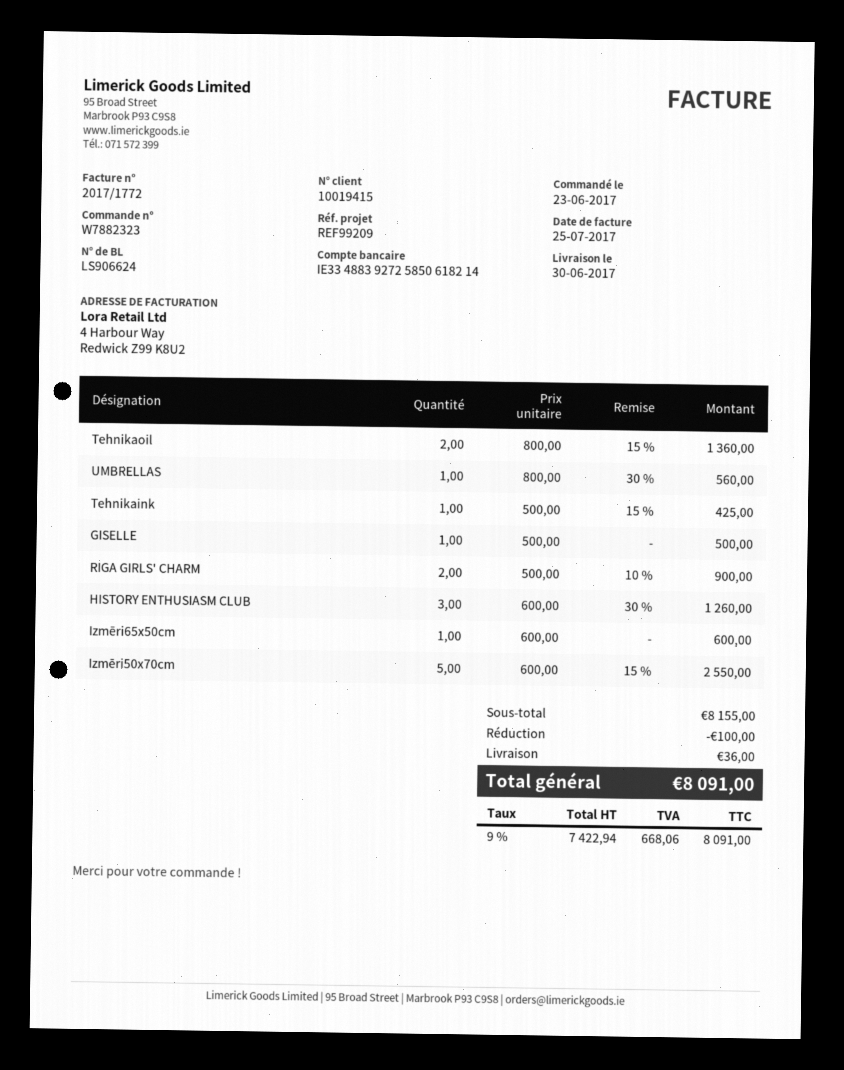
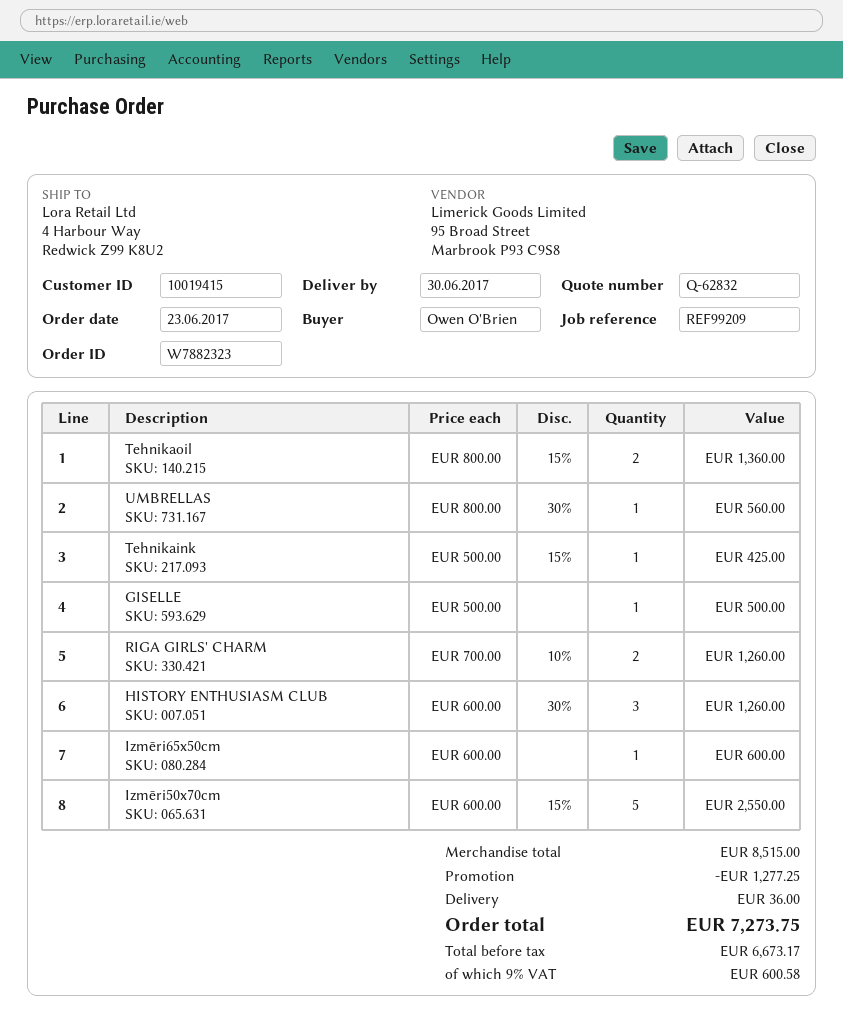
RIGA GIRLS' CHARM: 2 x 500.00 - 10% = 900.00 -> 2 x 700.00 - 10% = 1260.00
subtotal: 8155.00 -> 8515.00
discount: 100.00 -> 1277.25
net: 7422.94 -> 6673.17
tax: 9% = 668.06 -> 9% = 600.58
total: 8091.00 -> 7273.75

